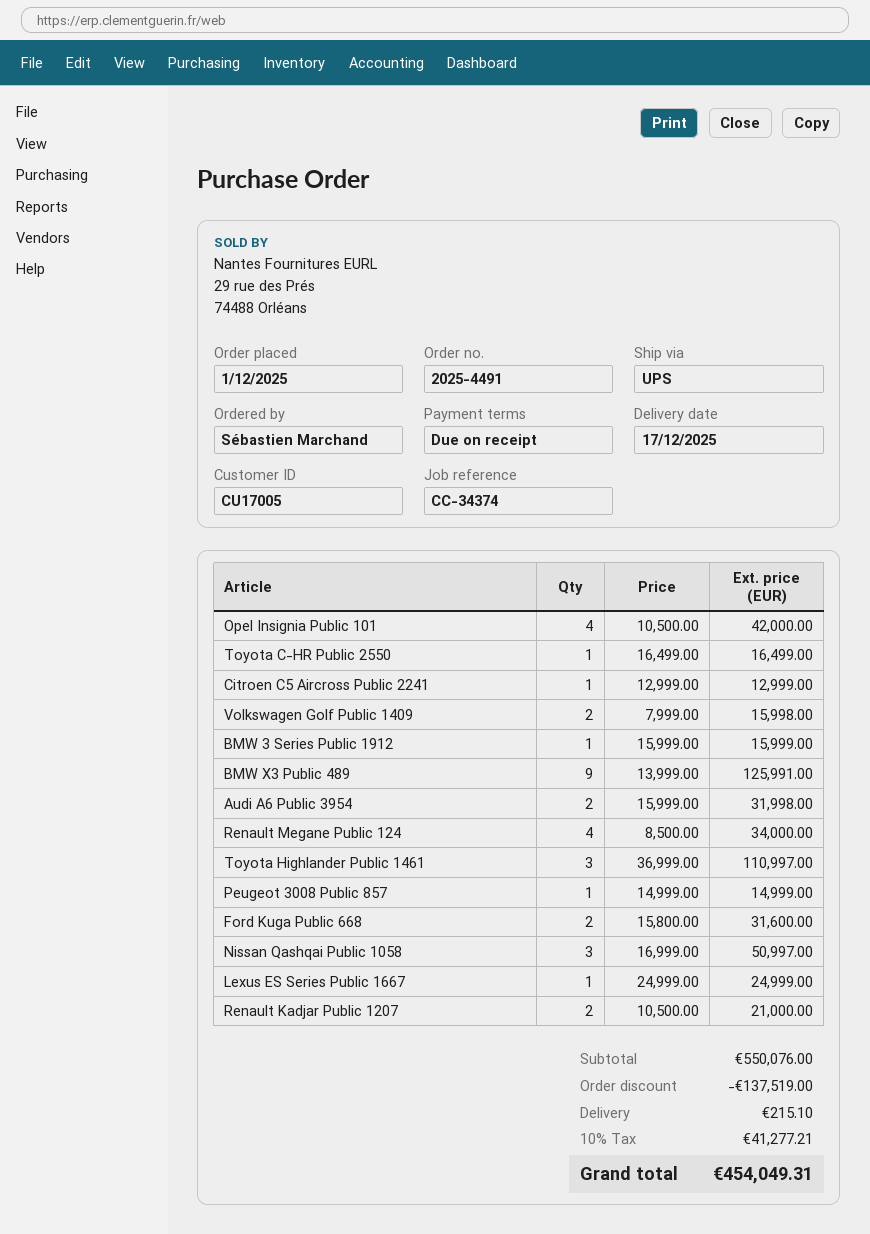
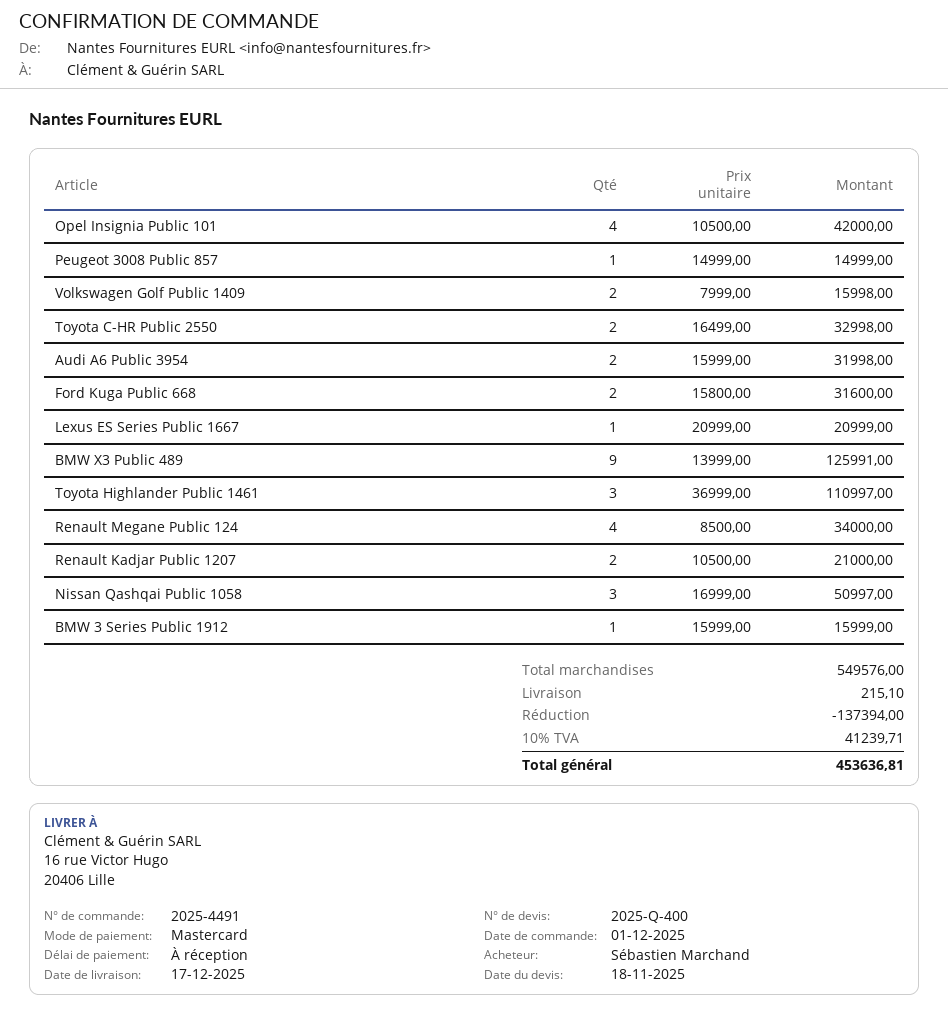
Toyota C-HR Public 2550: 1 x 16499.00 = 16499.00 -> 2 x 16499.00 = 32998.00
Citroen C5 Aircross Public 2241: 1 x 12999.00 = 12999.00 -> none
Lexus ES Series Public 1667: 1 x 24999.00 = 24999.00 -> 1 x 20999.00 = 20999.00
subtotal: 550076.00 -> 549576.00
discount: 137519.00 -> 137394.00
tax: 10% = 41277.21 -> 10% = 41239.71
total: 454049.31 -> 453636.81

